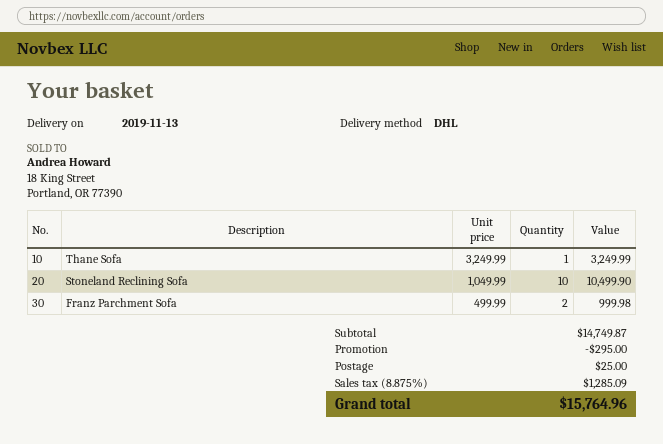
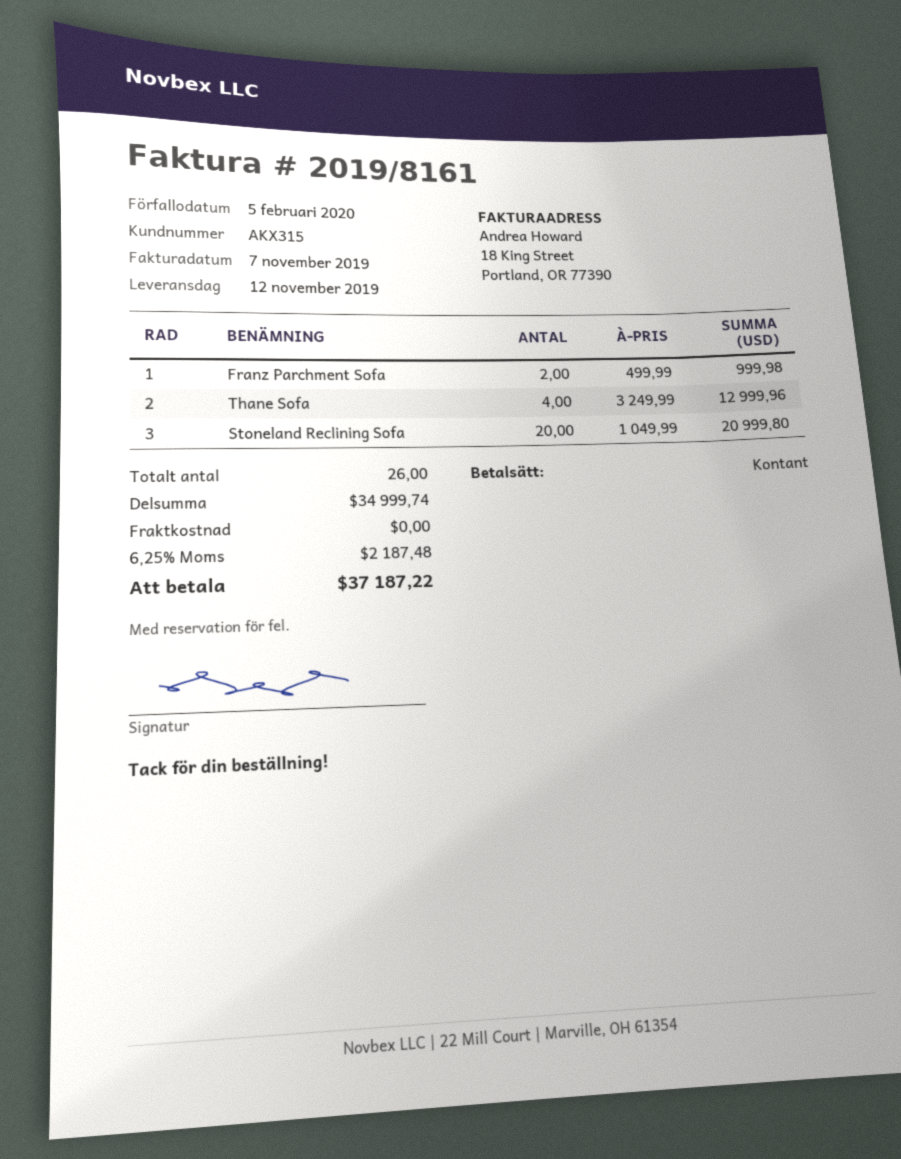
delivery date: 2019-11-13 -> 2019-11-12
Thane Sofa: 1 x 3249.99 = 3249.99 -> 4 x 3249.99 = 12999.96
Stoneland Reclining Sofa: 10 x 1049.99 = 10499.90 -> 20 x 1049.99 = 20999.80
subtotal: 14749.87 -> 34999.74
discount: 295.00 -> none
shipping: 25.00 -> 0.00
tax: 8.875% = 1285.09 -> 6.25% = 2187.48
total: 15764.96 -> 37187.22

